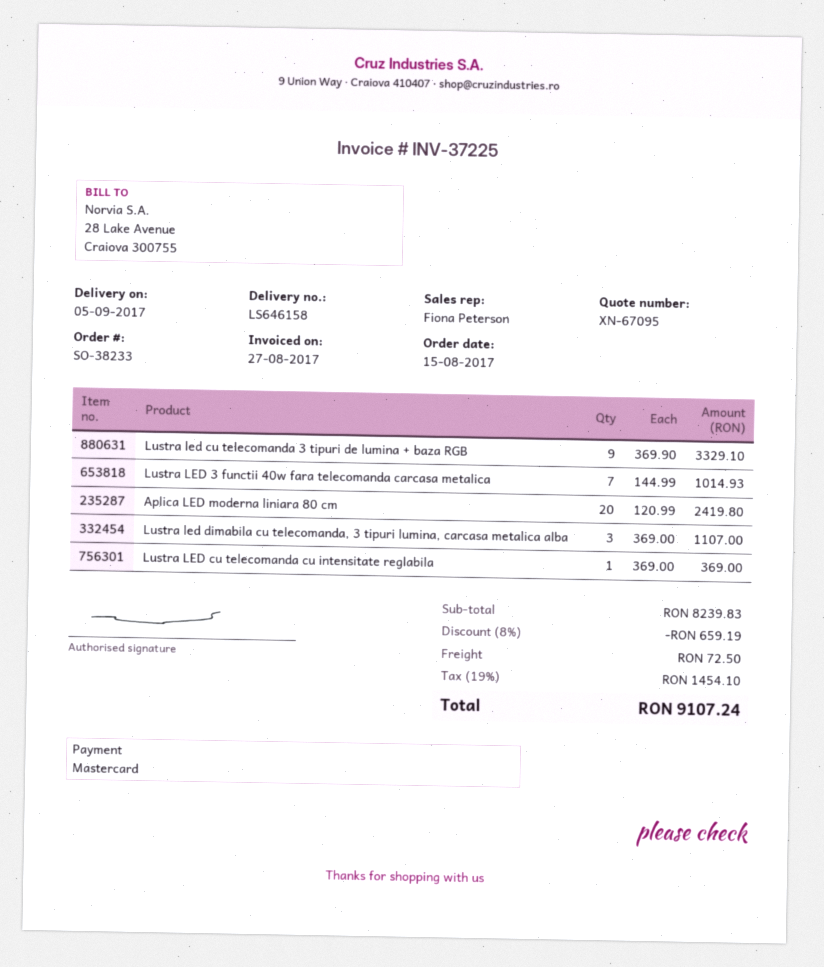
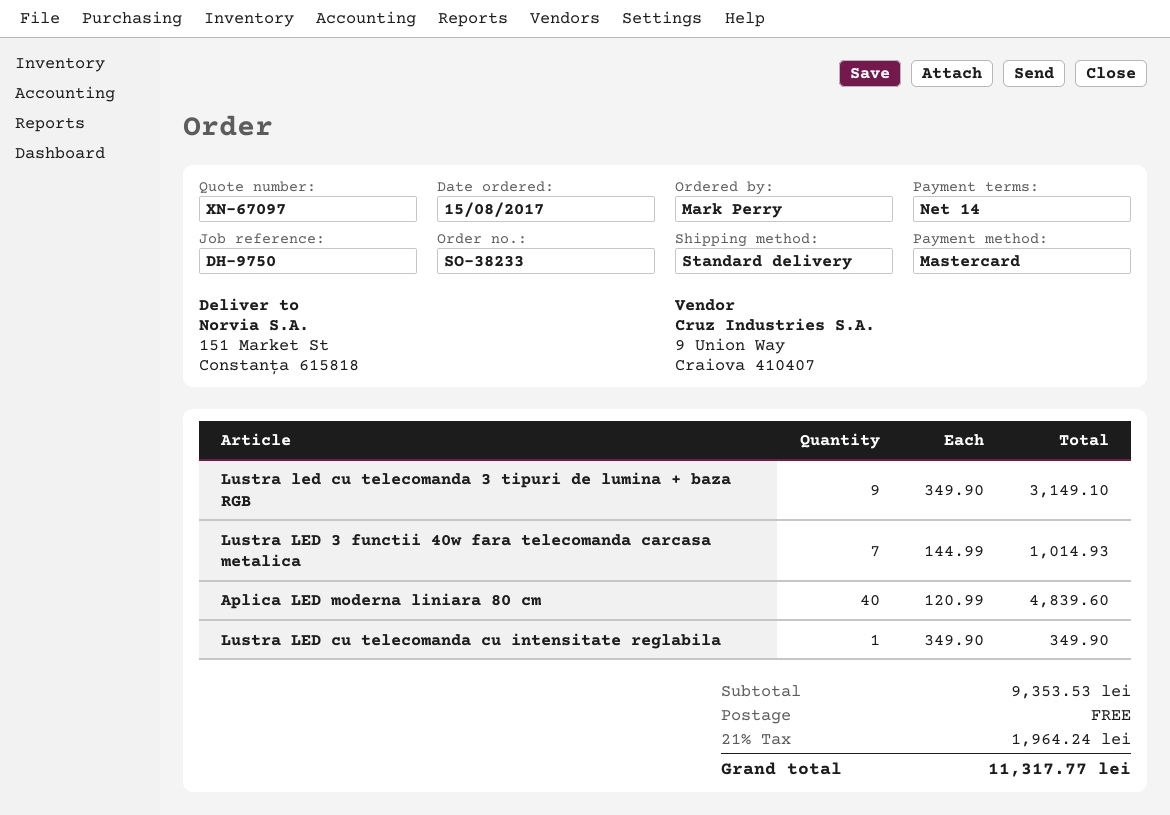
quote number: XN-67095 -> XN-67097
Lustra led cu telecomanda 3 tipuri de lumina + baza RGB: 9 x 369.90 = 3329.10 -> 9 x 349.90 = 3149.10
Aplica LED moderna liniara 80 cm: 20 x 120.99 = 2419.80 -> 40 x 120.99 = 4839.60
Lustra led dimabila cu telecomanda, 3 tipuri lumina, carcasa metalica alba: 3 x 369.00 = 1107.00 -> none
Lustra LED cu telecomanda cu intensitate reglabila: 1 x 369.00 = 369.00 -> 1 x 349.90 = 349.90
subtotal: 8239.83 -> 9353.53
discount: 8% = 659.19 -> none
shipping: 72.50 -> 0.00
tax: 19% = 1454.10 -> 21% = 1964.24
total: 9107.24 -> 11317.77

